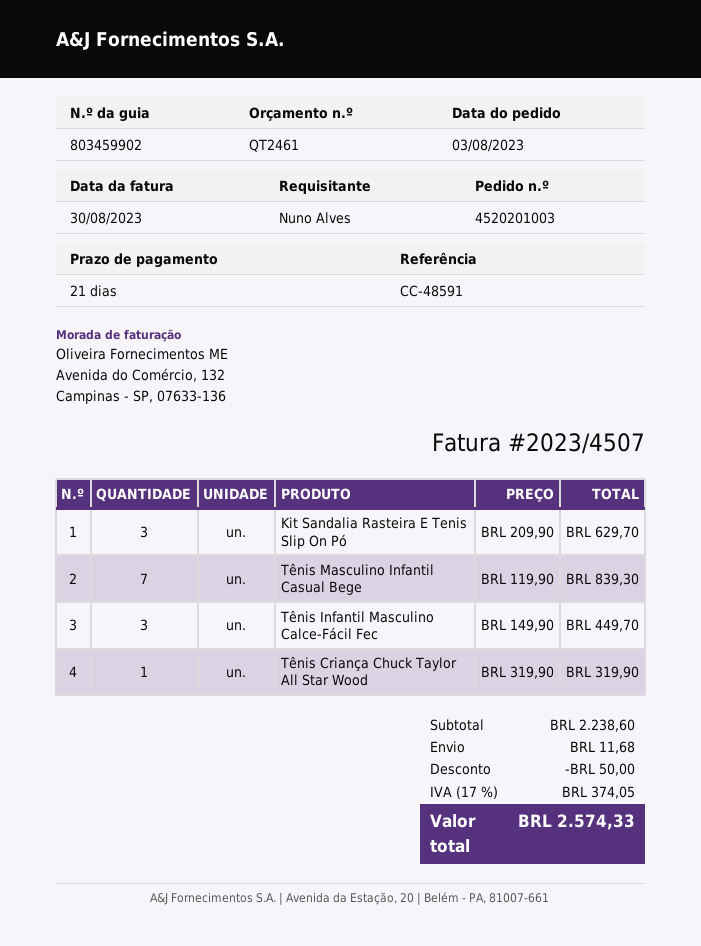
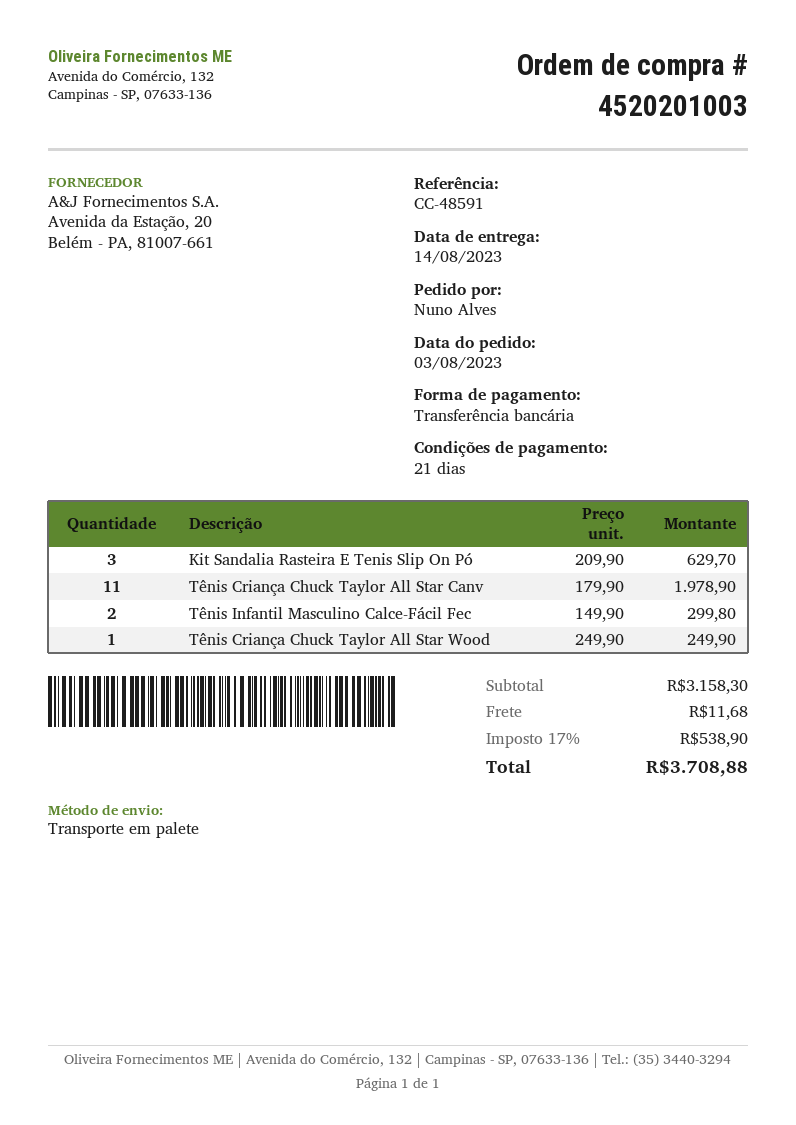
Tênis Masculino Infantil Casual Bege: 7 x 119.90 = 839.30 -> none
Tênis Infantil Masculino Calce-Fácil Fec: 3 x 149.90 = 449.70 -> 2 x 149.90 = 299.80
Tênis Criança Chuck Taylor All Star Wood: 1 x 319.90 = 319.90 -> 1 x 249.90 = 249.90
Tênis Criança Chuck Taylor All Star Canv: none -> 11 x 179.90 = 1978.90
subtotal: 2238.60 -> 3158.30
discount: 50.00 -> none
tax: 17% = 374.05 -> 17% = 538.90
total: 2574.33 -> 3708.88

